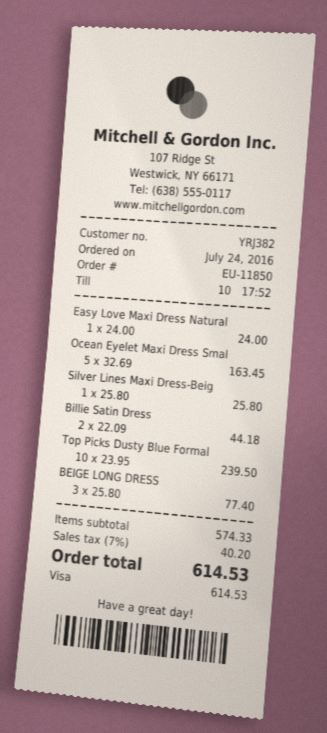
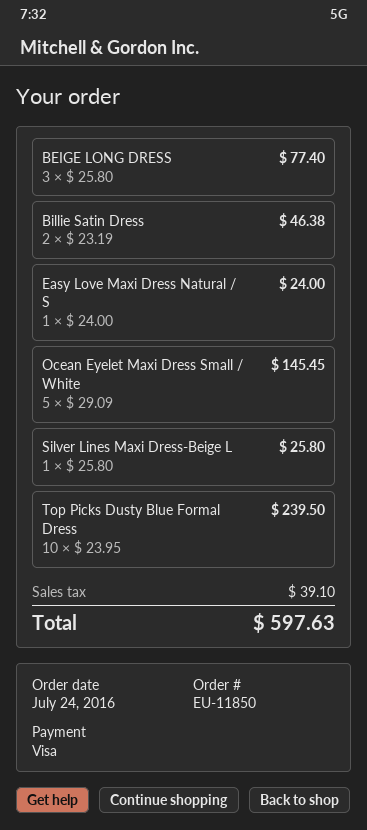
Ocean Eyelet Maxi Dress Smal: 5 x 32.69 = 163.45 -> 5 x 29.09 = 145.45
Billie Satin Dress: 2 x 22.09 = 44.18 -> 2 x 23.19 = 46.38
tax: 40.20 -> 39.10
total: 614.53 -> 597.63

